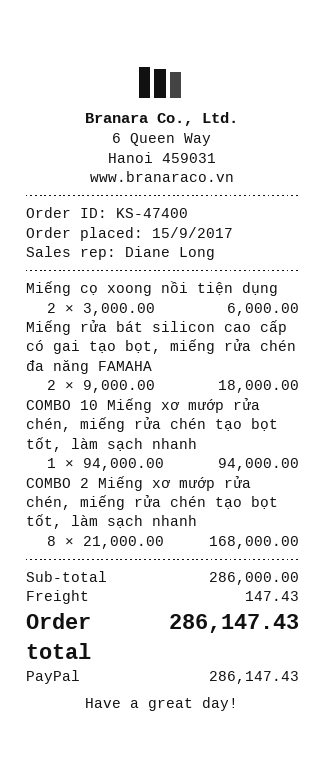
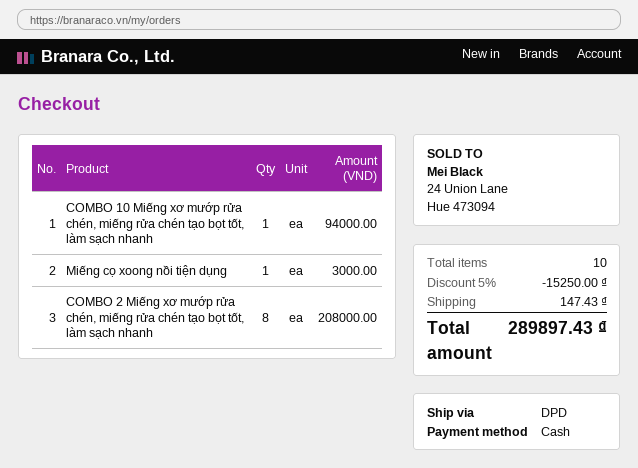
payment method: PayPal -> cash
Miếng cọ xoong nồi tiện dụng: 2 for 6000.00 -> 1 for 3000.00
Miếng rửa bát silicon cao cấp có gai tạo bọt, miếng rửa chén đa năng FAMAHA: 2 for 18000.00 -> none
COMBO 2 Miếng xơ mướp rửa chén, miếng rửa chén tạo bọt tốt, làm sạch nhanh: 8 for 168000.00 -> 8 for 208000.00
discount: none -> 5% = 15250.00
total: 286147.43 -> 289897.43

